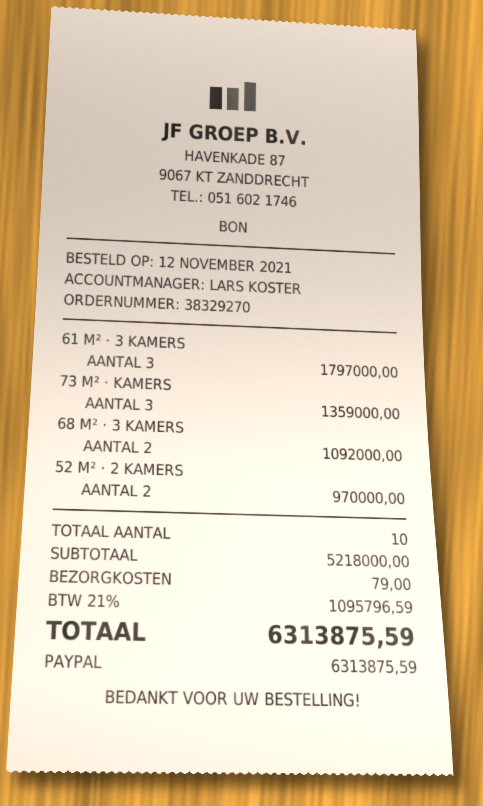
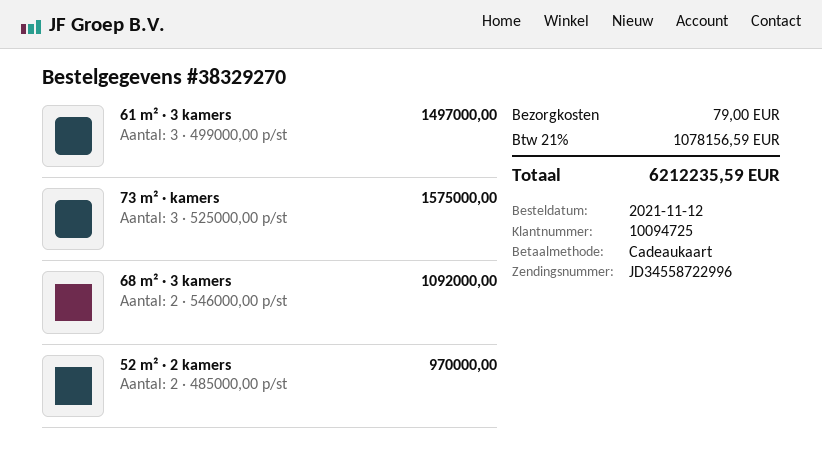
payment method: PayPal -> gift card
61 M² · 3 KAMERS: 3 for 1797000.00 -> 3 for 1497000.00
73 M² · KAMERS: 3 for 1359000.00 -> 3 for 1575000.00
tax: 21% = 1095796.59 -> 21% = 1078156.59
total: 6313875.59 -> 6212235.59

